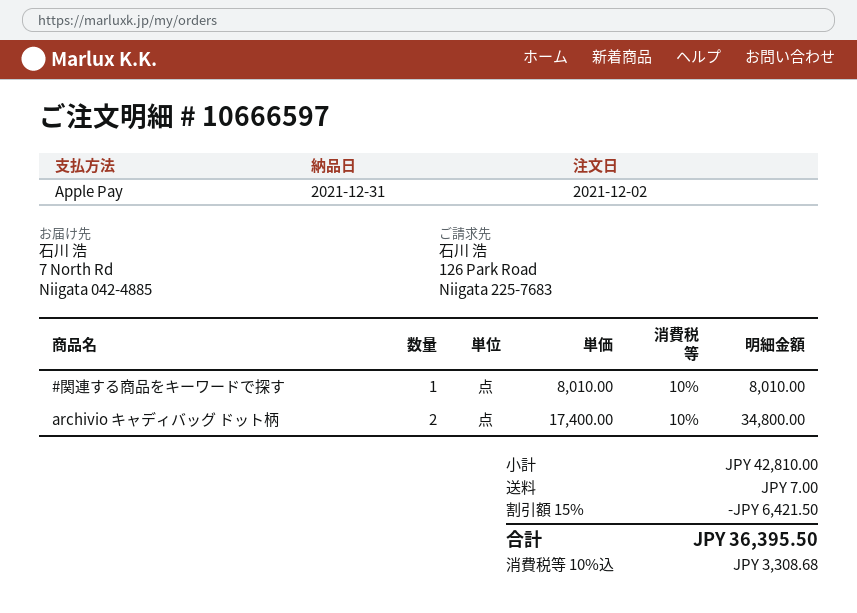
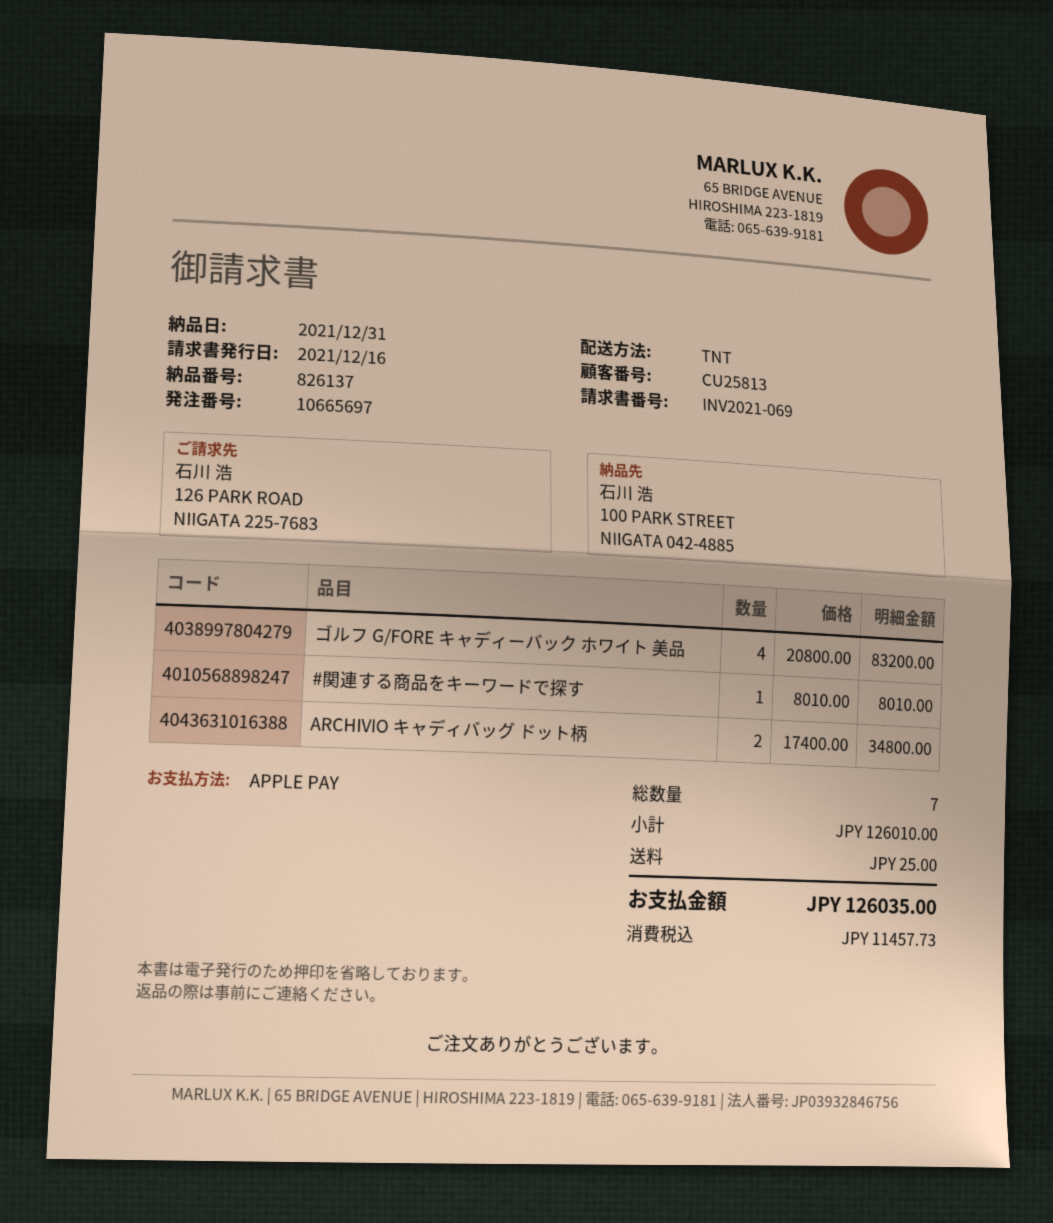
order number: 10666597 -> 10665697
ship to: 7 North Rd, Niigata 042-4885 -> 100 PARK STREET, NIIGATA 042-4885
ゴルフ G/FORE キャディーバック ホワイト 美品: none -> 4 x 20800.00 = 83200.00
subtotal: 42810.00 -> 126010.00
discount: 15% = 6421.50 -> none
shipping: 7.00 -> 25.00
tax: 3308.68 -> 11457.73
total: 36395.50 -> 126035.00

